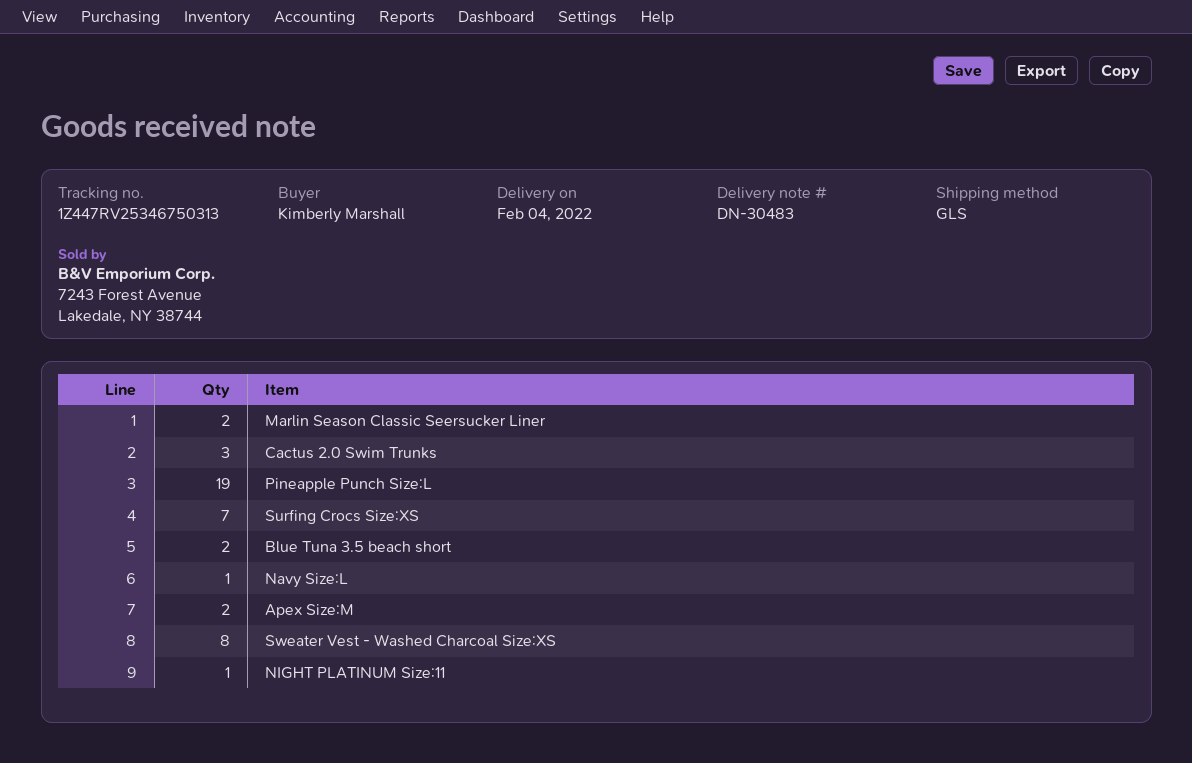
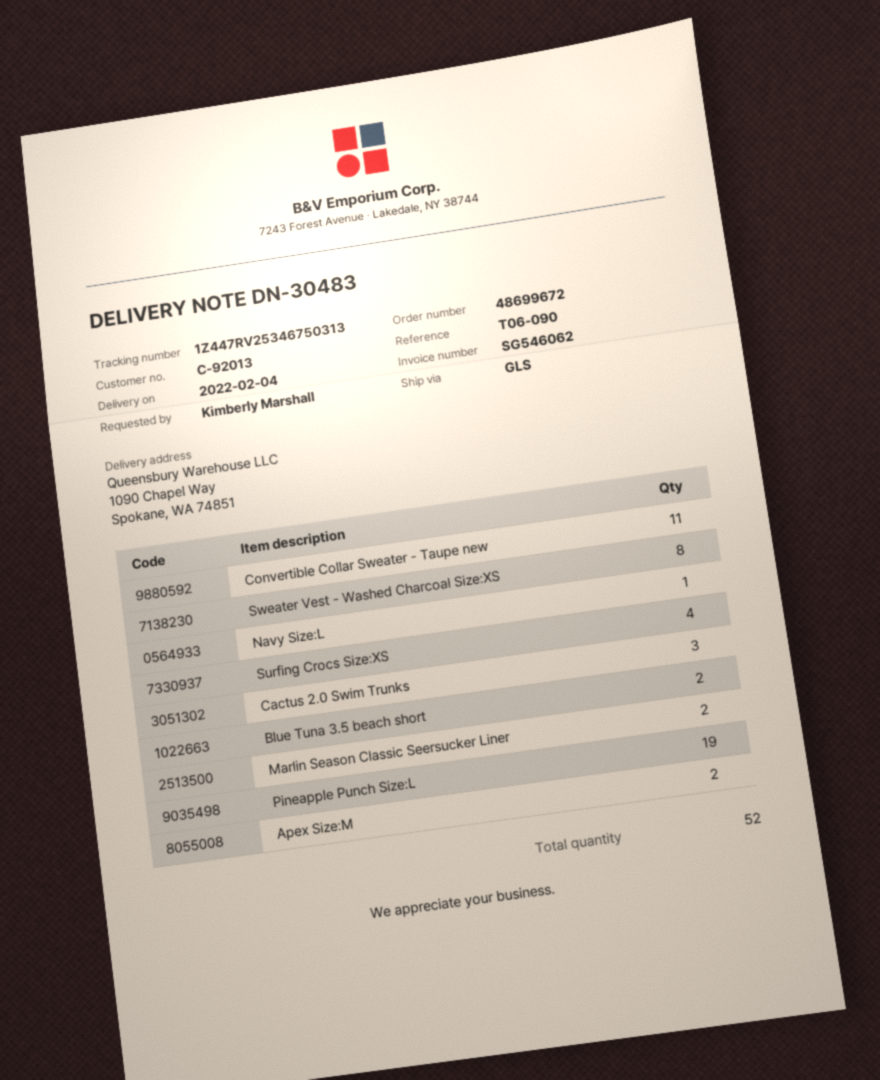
Surfing Crocs Size:XS: 7 -> 4
NIGHT PLATINUM Size:11: 1 -> none
Convertible Collar Sweater - Taupe new: none -> 11

